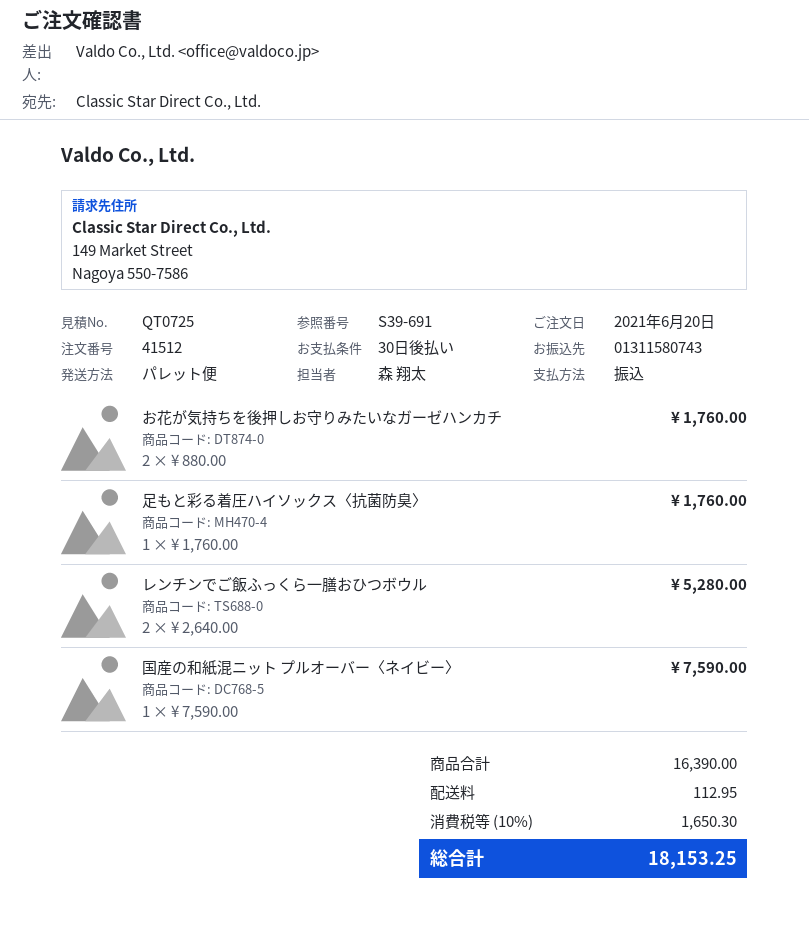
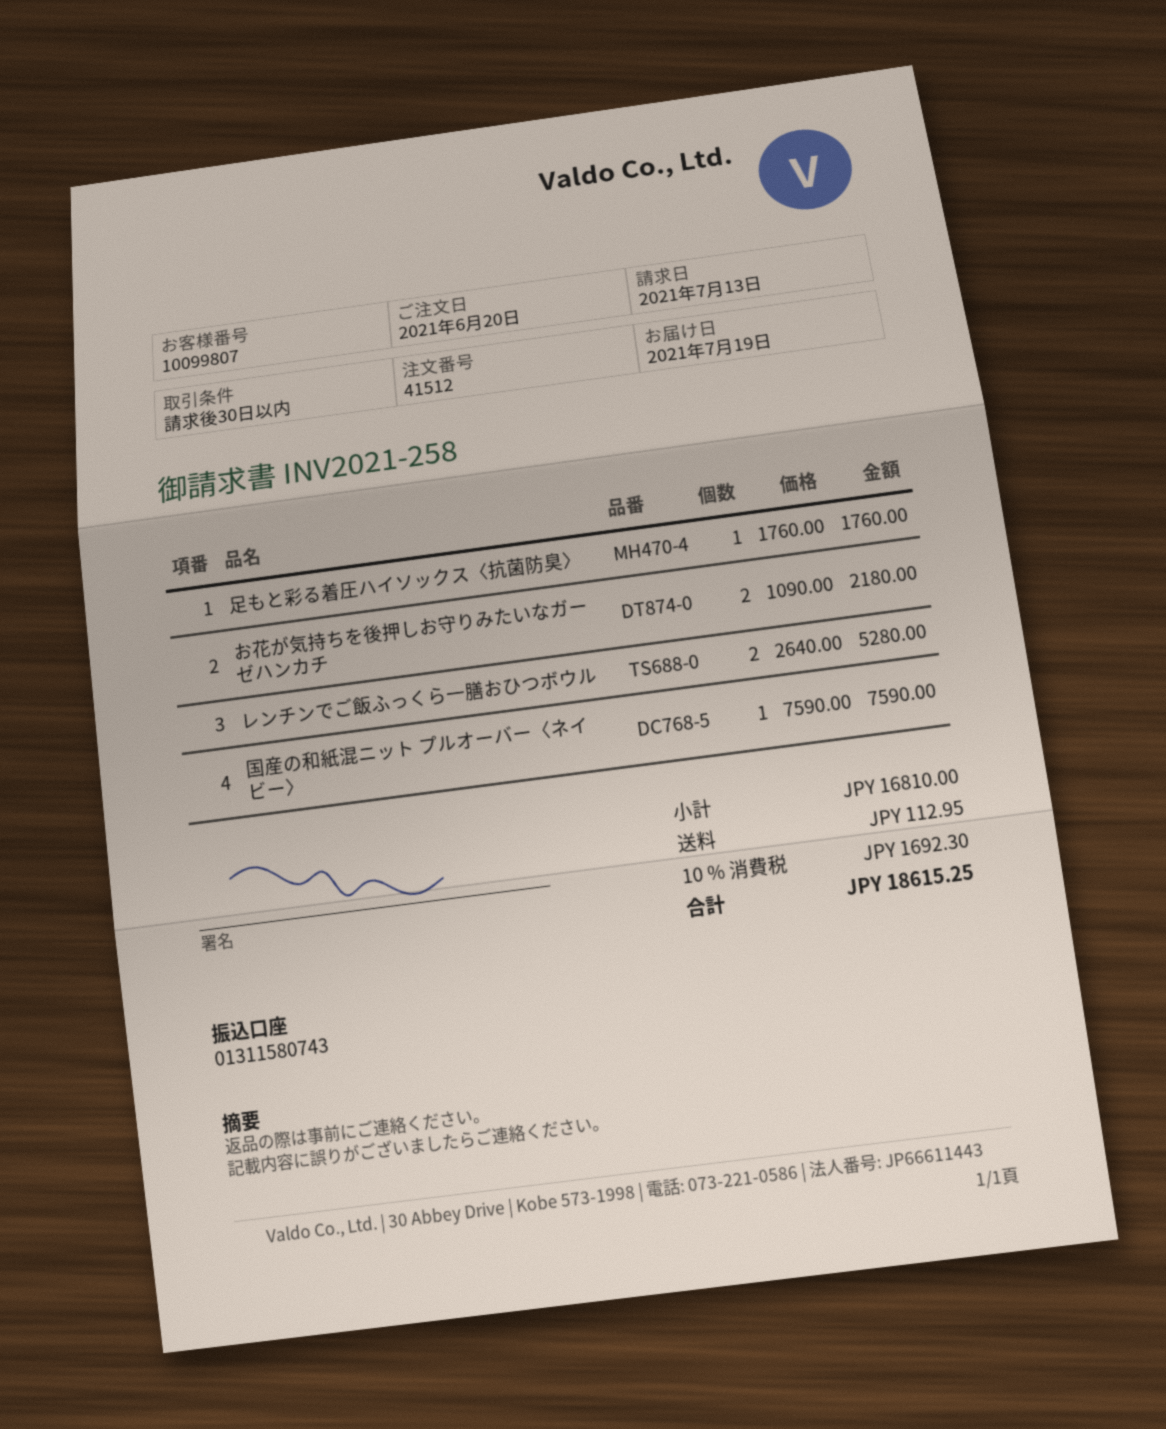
お花が気持ちを後押しお守りみたいなガーゼハンカチ: 2 x 880.00 = 1760.00 -> 2 x 1090.00 = 2180.00
subtotal: 16390.00 -> 16810.00
tax: 10% = 1650.30 -> 10% = 1692.30
total: 18153.25 -> 18615.25

